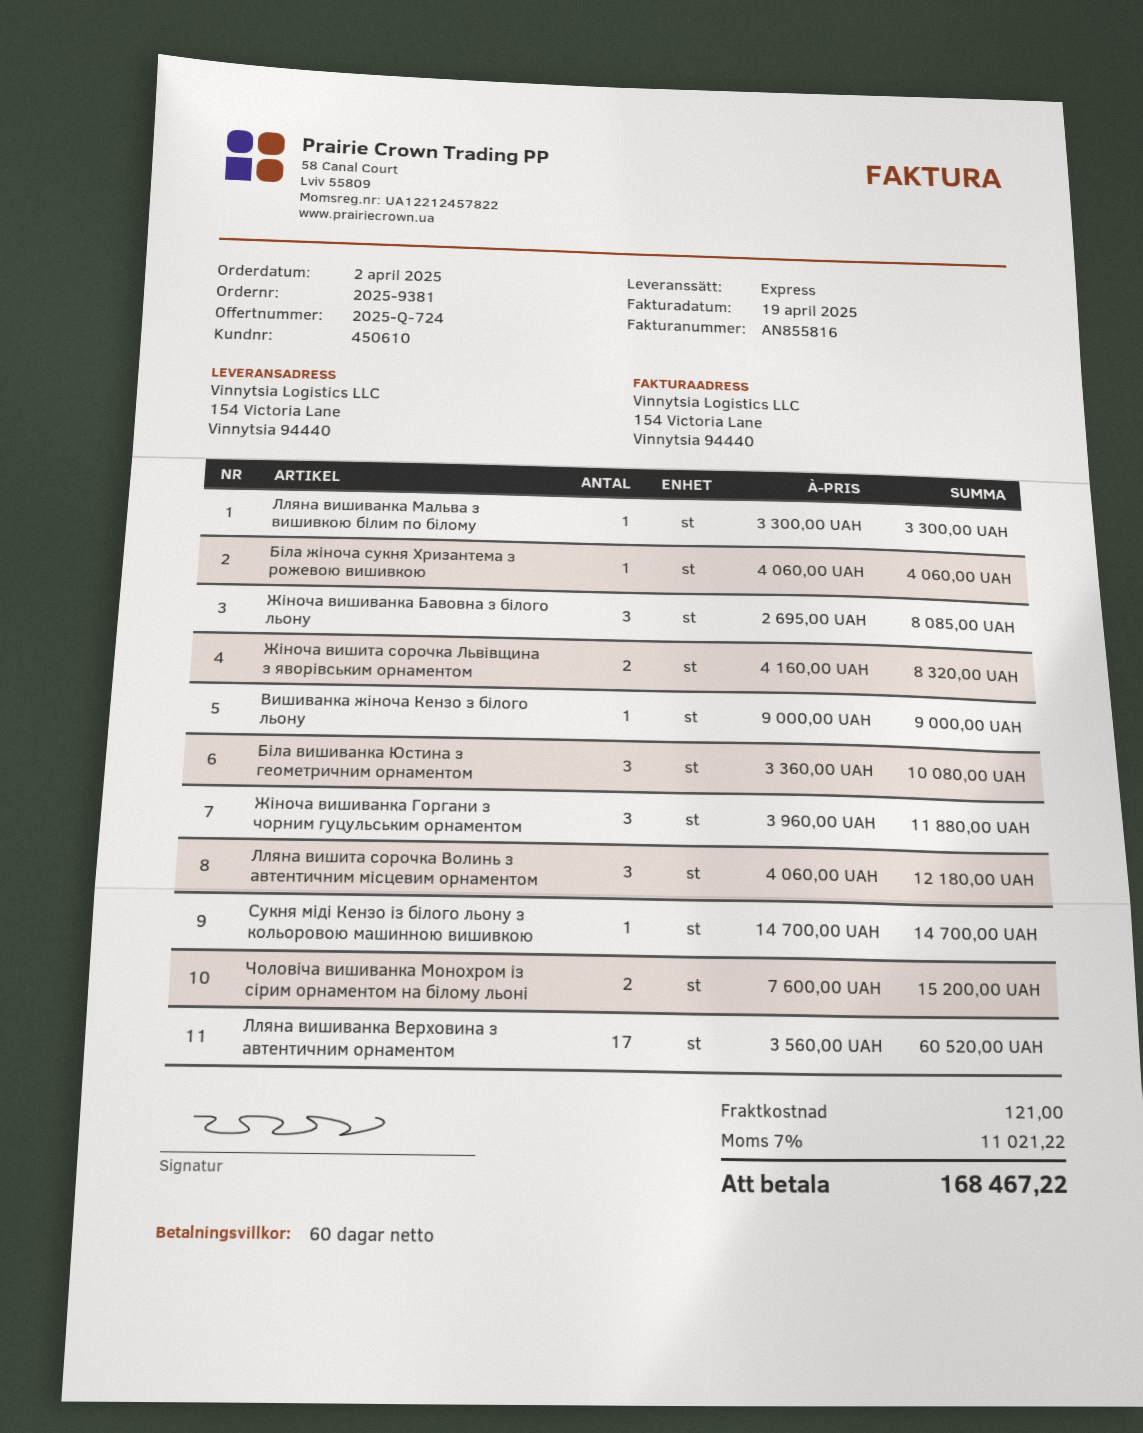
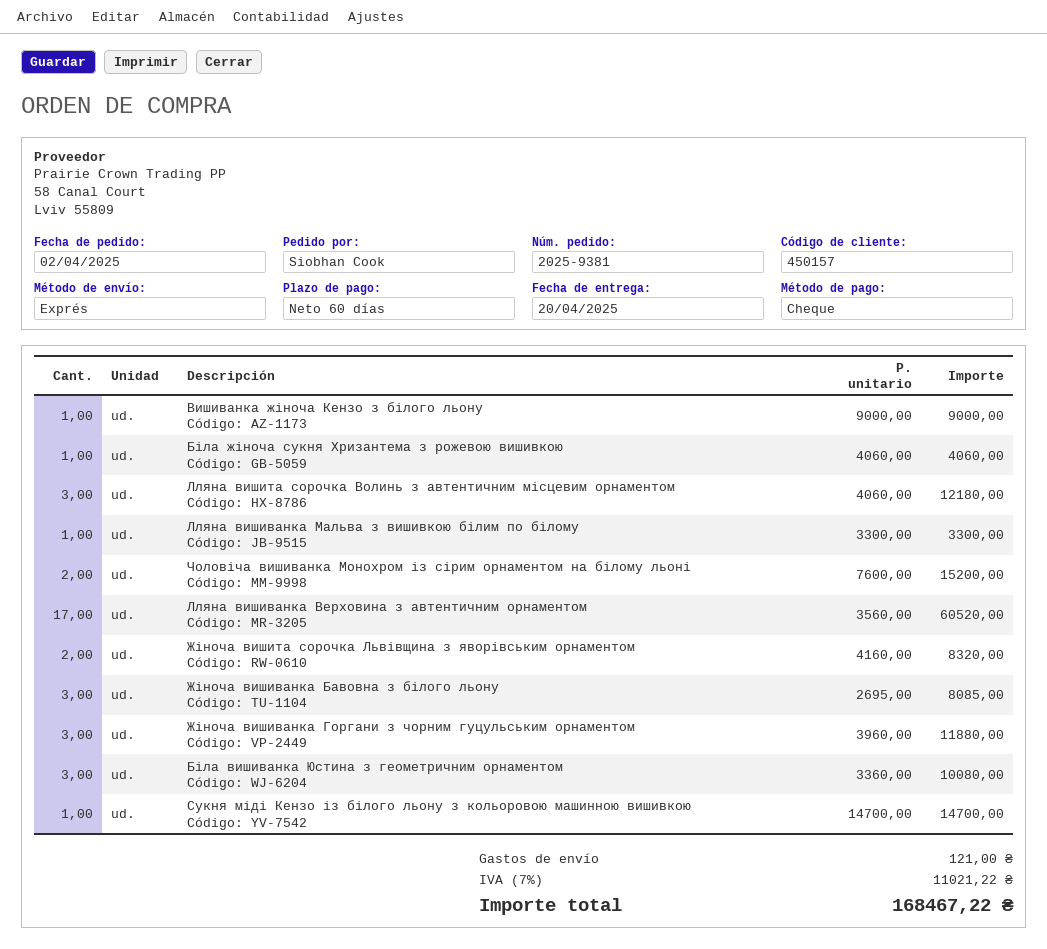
customer number: 450610 -> 450157

